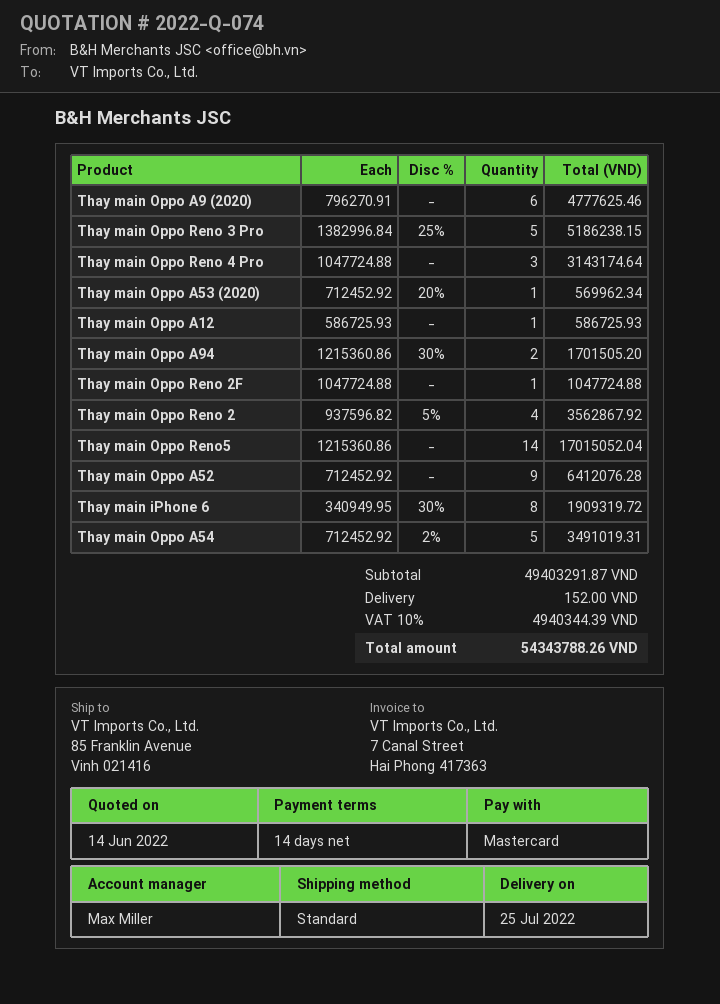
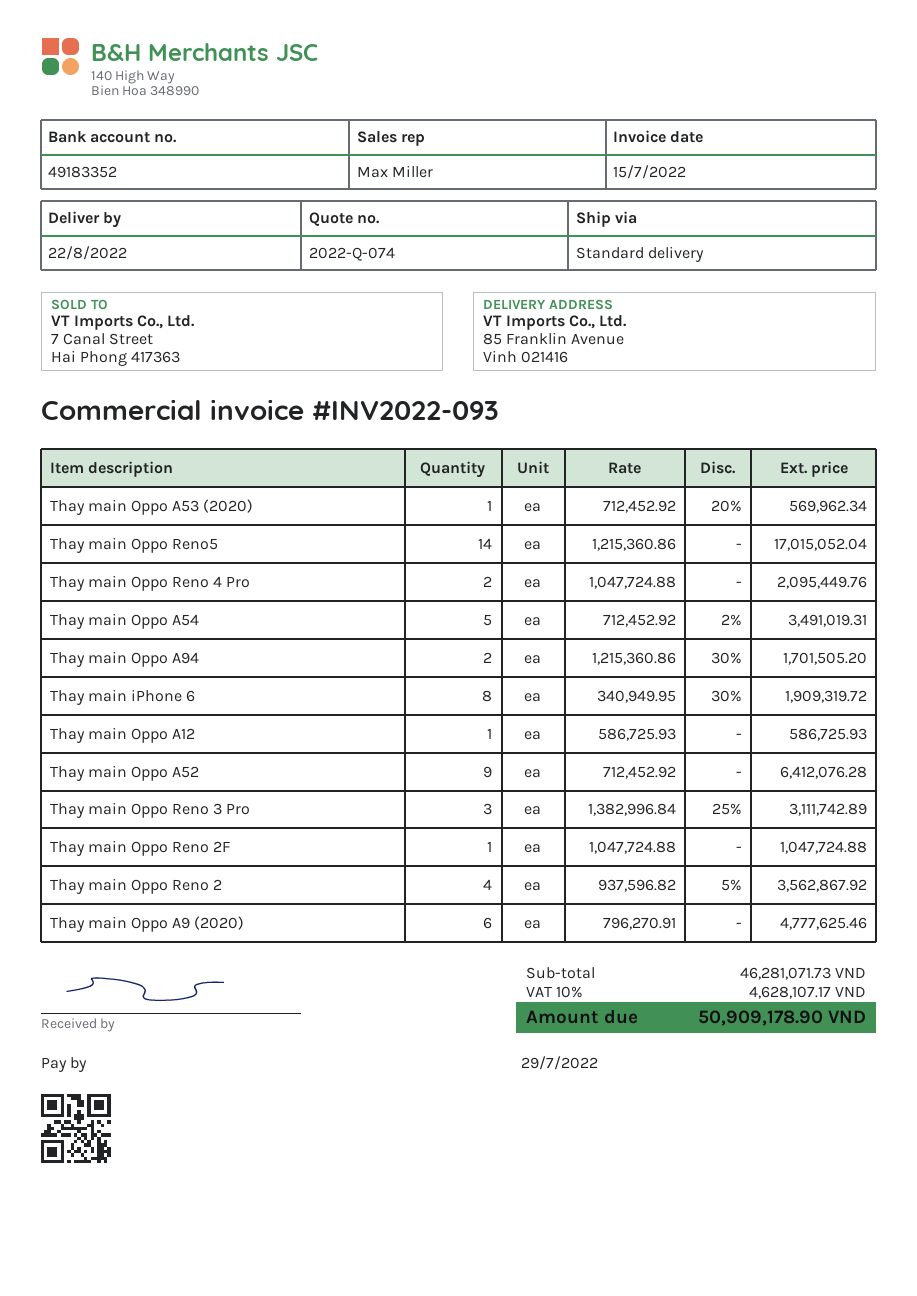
delivery date: 2022-07-25 -> 2022-08-22
Thay main Oppo Reno 3 Pro: 5 x 1382996.84 - 25% = 5186238.15 -> 3 x 1382996.84 - 25% = 3111742.89
Thay main Oppo Reno 4 Pro: 3 x 1047724.88 = 3143174.64 -> 2 x 1047724.88 = 2095449.76
subtotal: 49403291.87 -> 46281071.73
shipping: 152.00 -> none
tax: 10% = 4940344.39 -> 10% = 4628107.17
total: 54343788.26 -> 50909178.90

